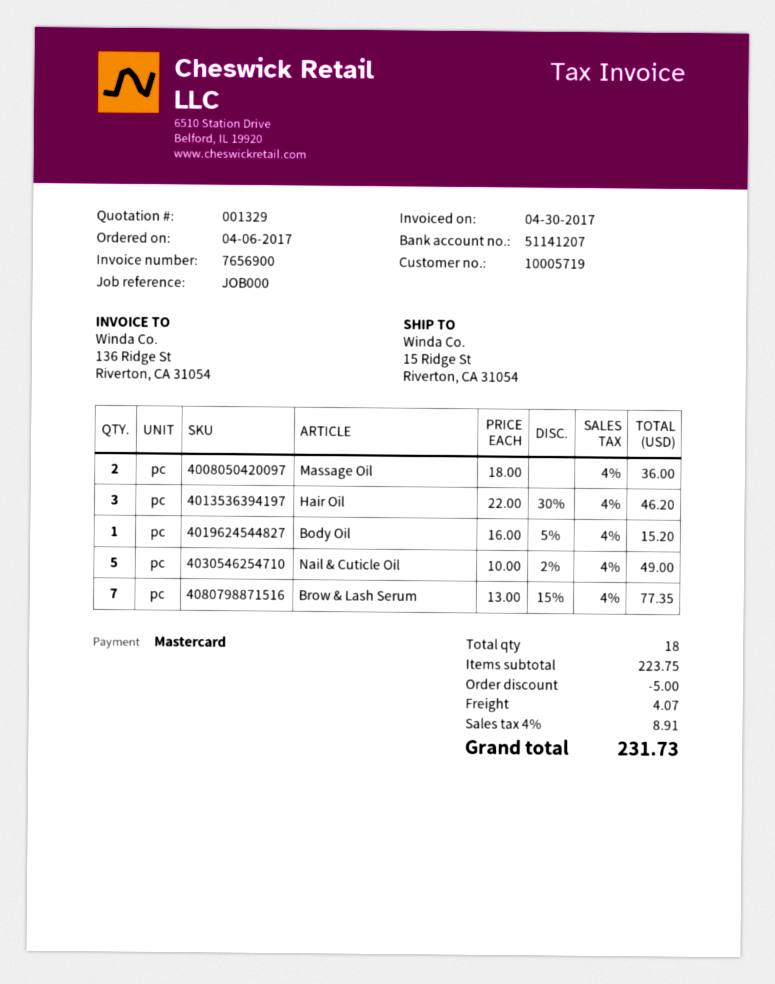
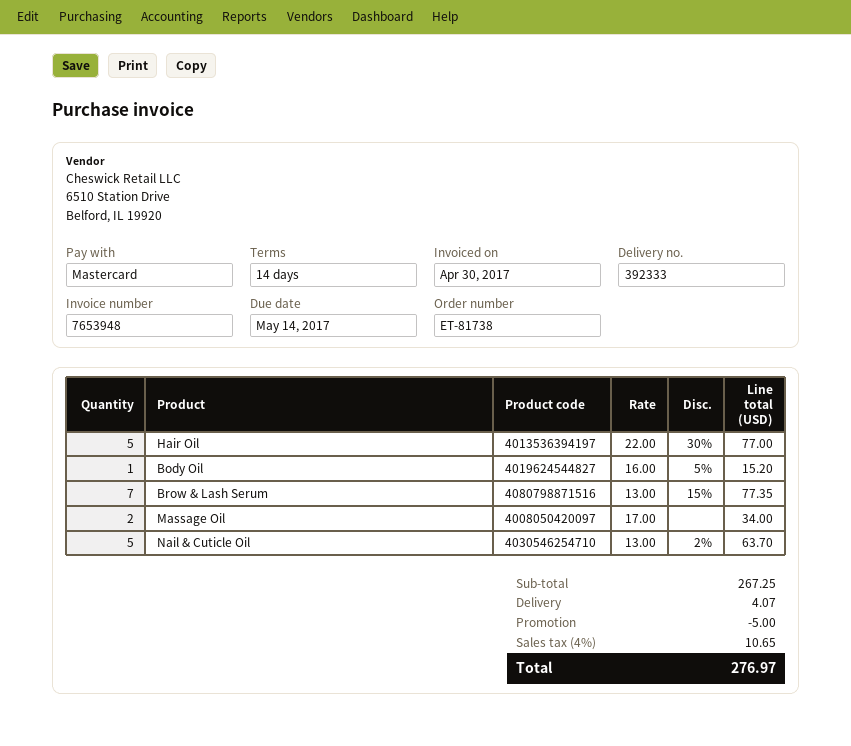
invoice number: 7656900 -> 7653948
Massage Oil: 2 x 18.00 = 36.00 -> 2 x 17.00 = 34.00
Hair Oil: 3 x 22.00 - 30% = 46.20 -> 5 x 22.00 - 30% = 77.00
Nail & Cuticle Oil: 5 x 10.00 - 2% = 49.00 -> 5 x 13.00 - 2% = 63.70
subtotal: 223.75 -> 267.25
tax: 4% = 8.91 -> 4% = 10.65
total: 231.73 -> 276.97

